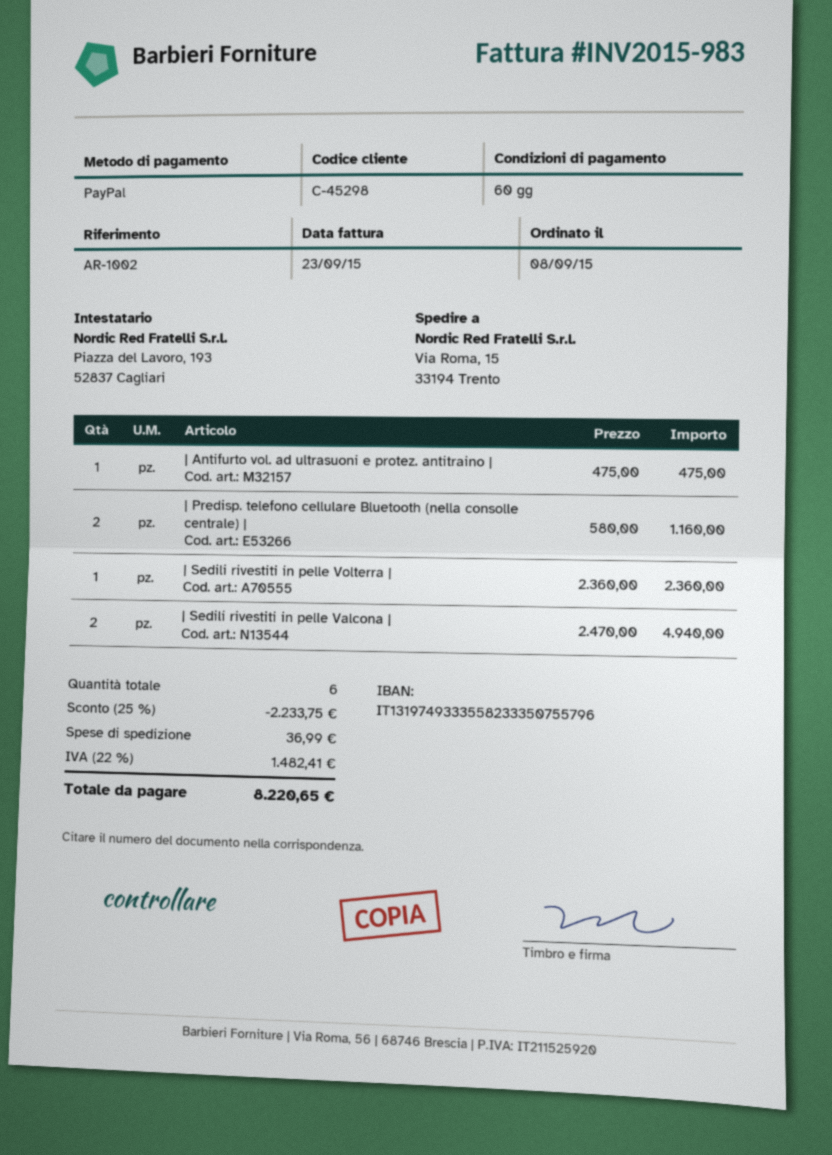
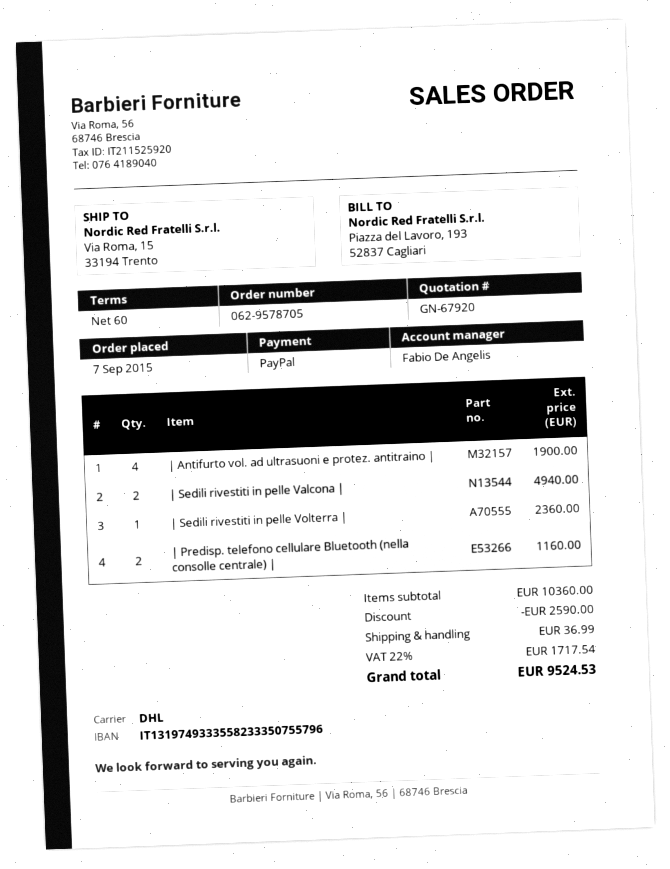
order date: 2015-09-08 -> 2015-09-07
| Antifurto vol. ad ultrasuoni e protez. antitraino |: 1 for 475.00 -> 4 for 1900.00
discount: 2233.75 -> 2590.00
tax: 22% = 1482.41 -> 22% = 1717.54
total: 8220.65 -> 9524.53

